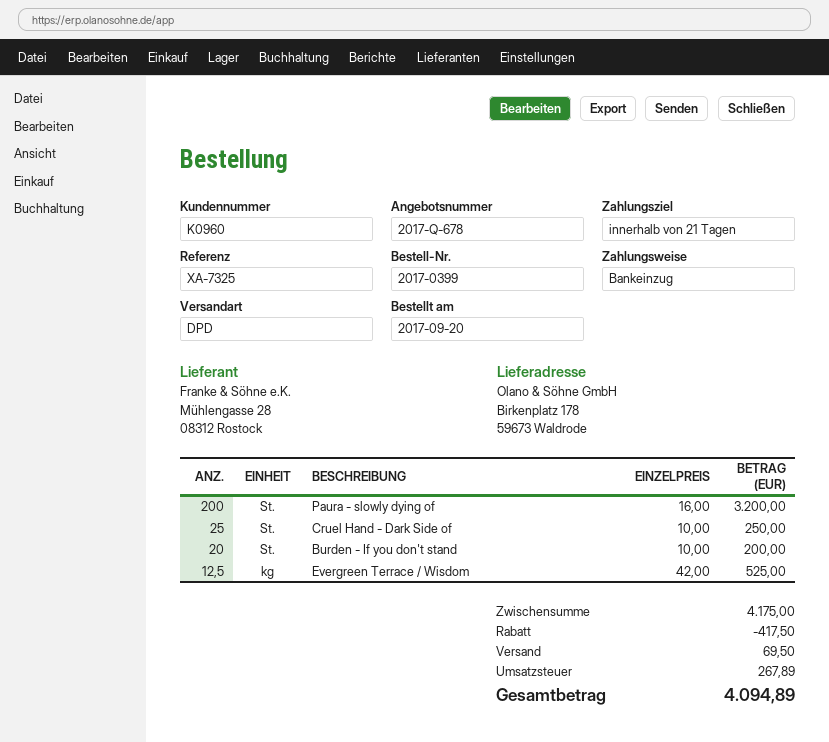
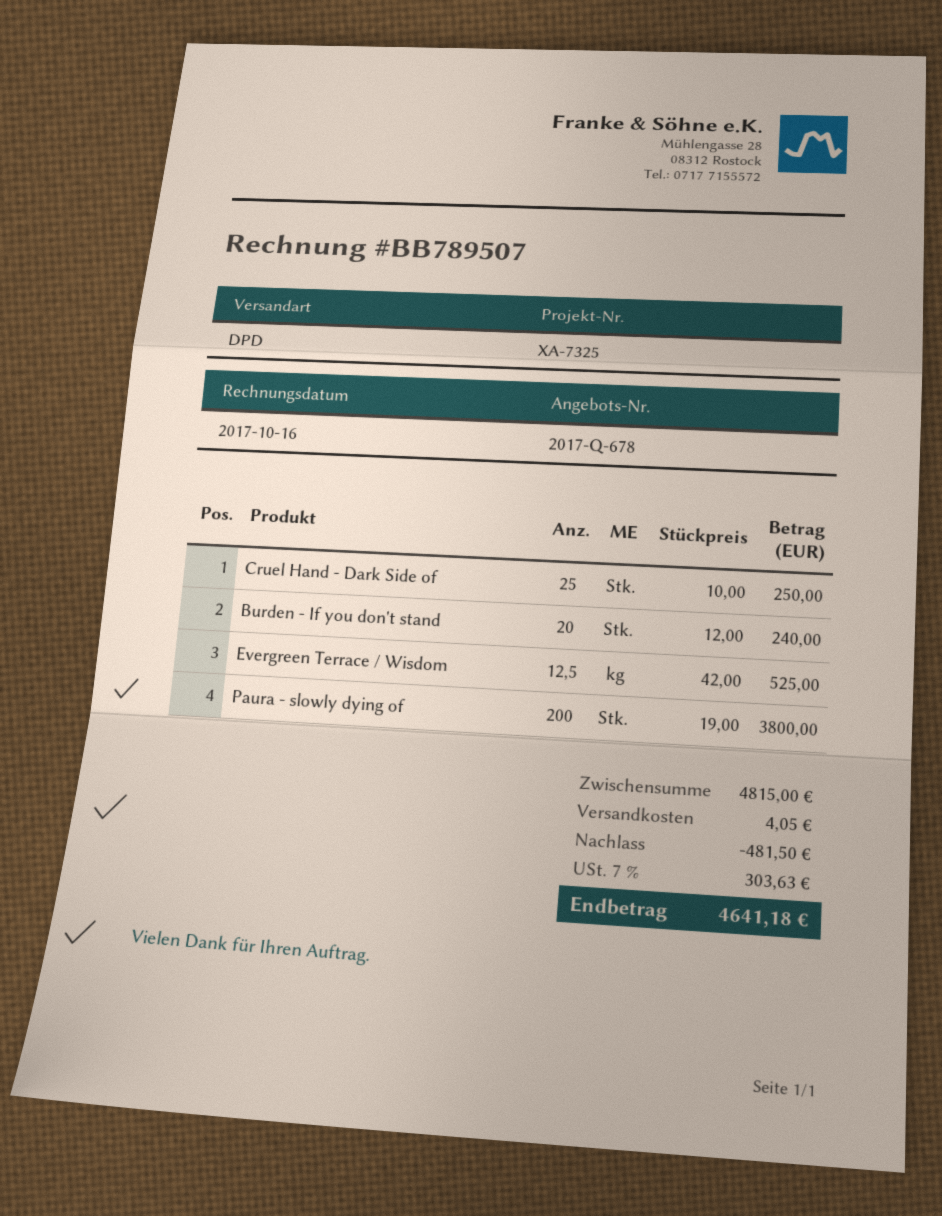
Paura - slowly dying of: 200 x 16.00 = 3200.00 -> 200 x 19.00 = 3800.00
Burden - If you don't stand: 20 x 10.00 = 200.00 -> 20 x 12.00 = 240.00
subtotal: 4175.00 -> 4815.00
discount: 417.50 -> 481.50
shipping: 69.50 -> 4.05
tax: 267.89 -> 303.63
total: 4094.89 -> 4641.18

